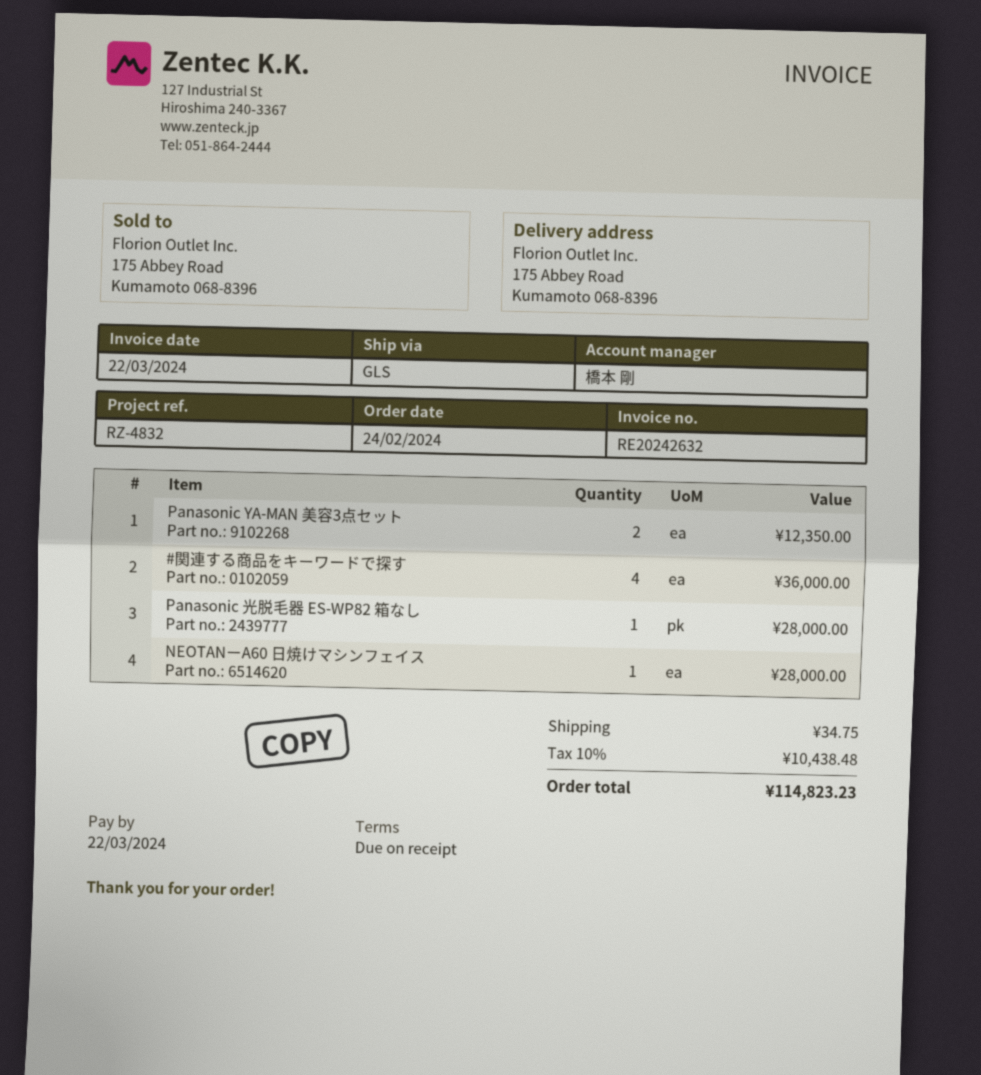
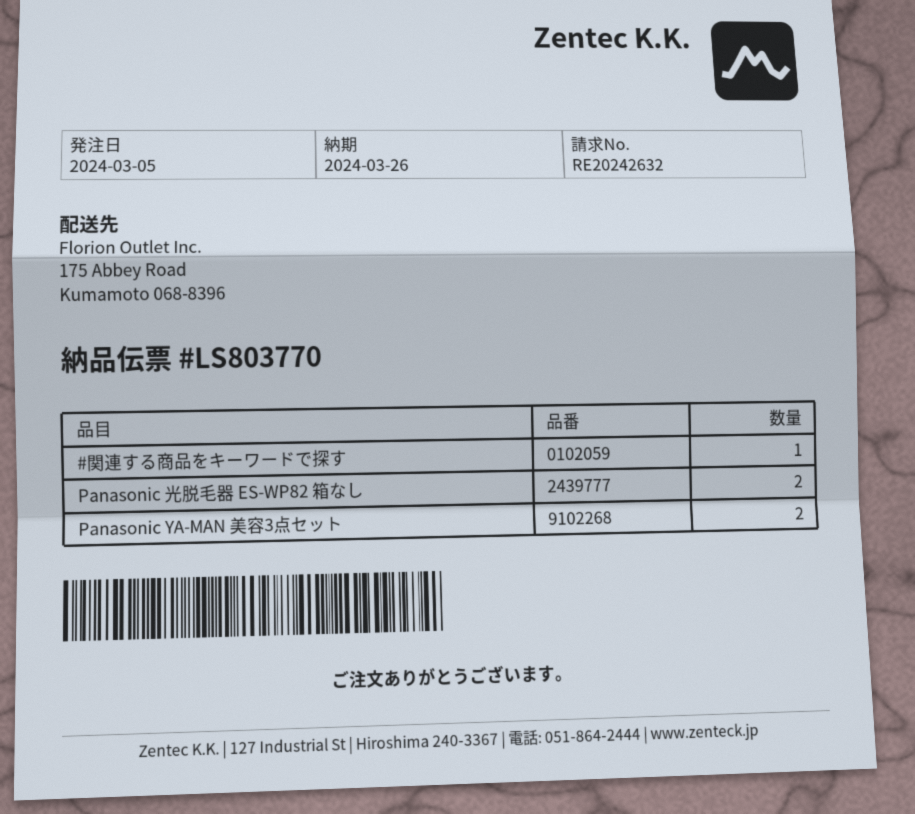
order date: 2024-02-24 -> 2024-03-05
#関連する商品をキーワードで探す: 4 -> 1
Panasonic 光脱毛器 ES-WP82 箱なし: 1 -> 2
NEOTANーA60 日焼けマシンフェイス: 1 -> none

